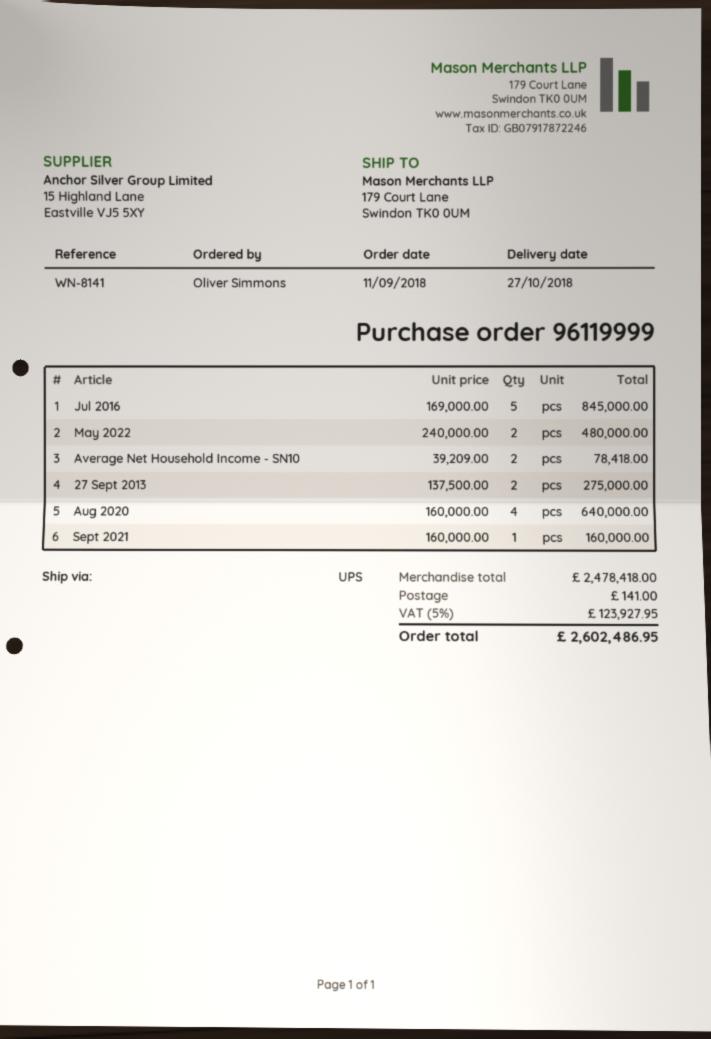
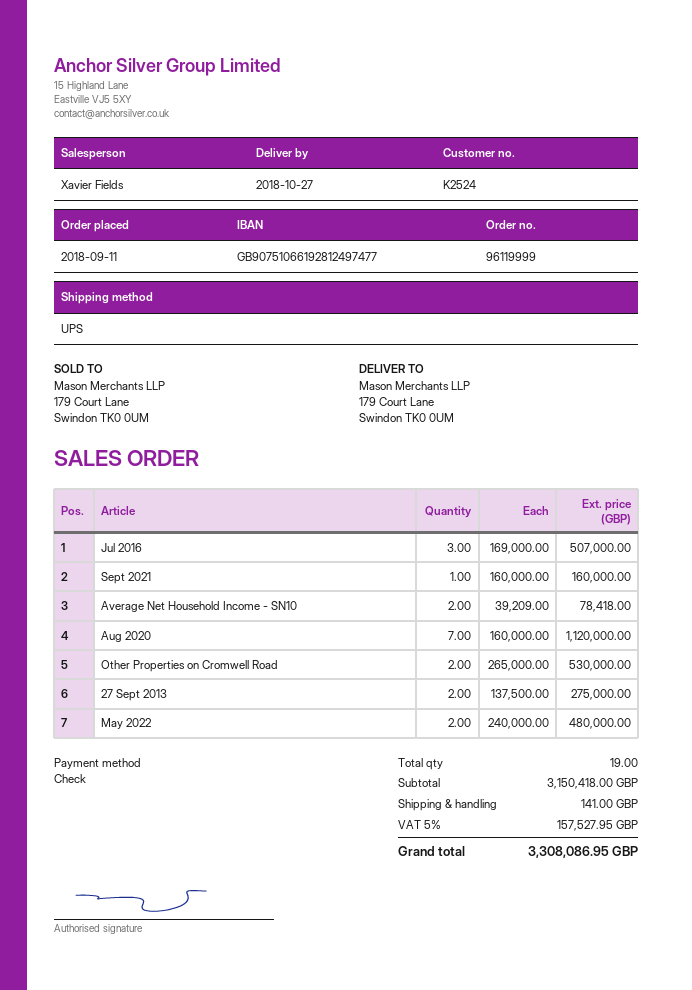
Jul 2016: 5 x 169000.00 = 845000.00 -> 3 x 169000.00 = 507000.00
Aug 2020: 4 x 160000.00 = 640000.00 -> 7 x 160000.00 = 1120000.00
Other Properties on Cromwell Road: none -> 2 x 265000.00 = 530000.00
subtotal: 2478418.00 -> 3150418.00
tax: 5% = 123927.95 -> 5% = 157527.95
total: 2602486.95 -> 3308086.95

